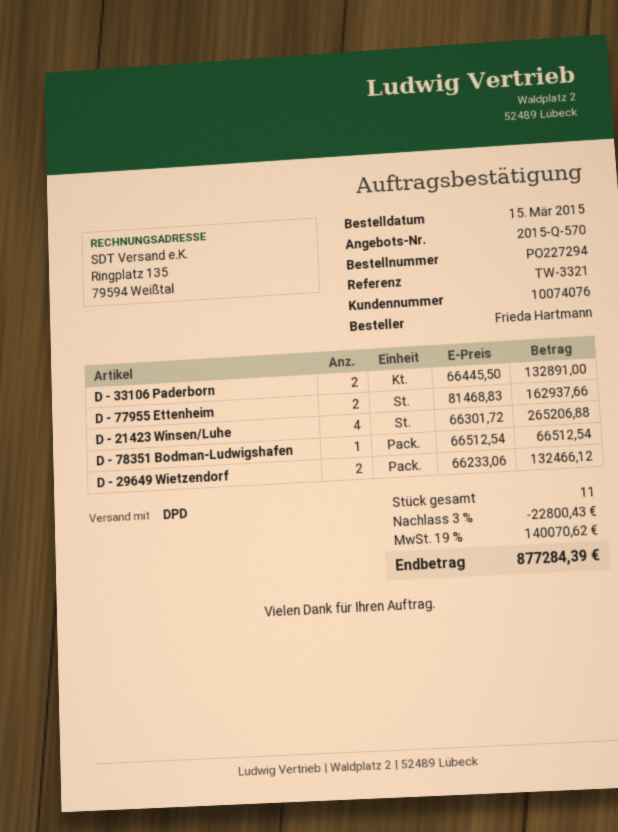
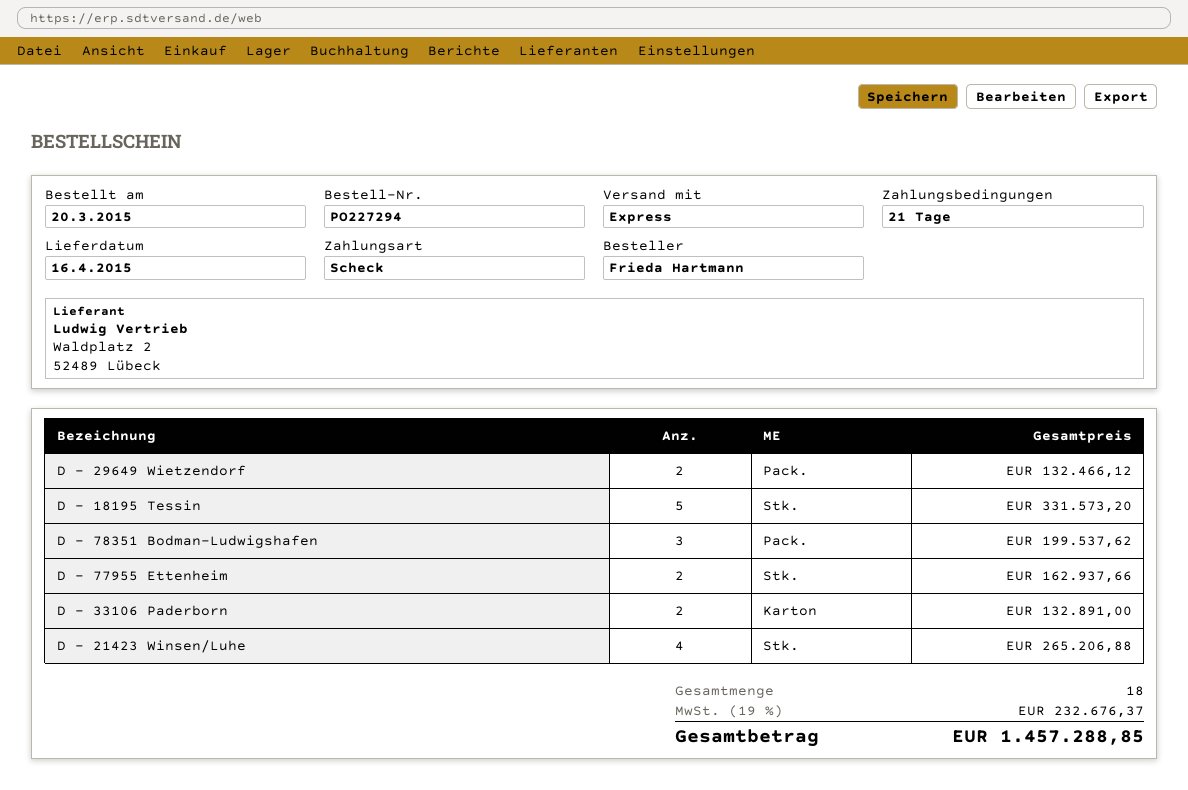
order date: 2015-03-15 -> 2015-03-20
shipping method: DPD -> express
D - 78351 Bodman-Ludwigshafen: 1 for 66512.54 -> 3 for 199537.62
D - 18195 Tessin: none -> 5 for 331573.20
total quantity: 11 -> 18
discount: 3% = 22800.43 -> none
tax: 19% = 140070.62 -> 19% = 232676.37
total: 877284.39 -> 1457288.85

